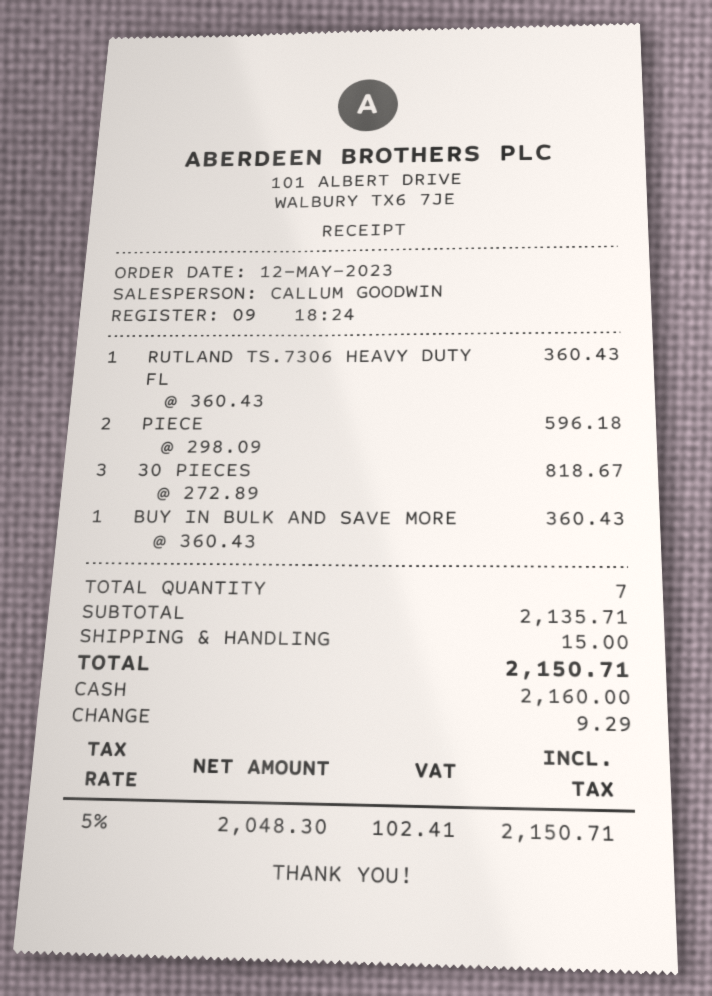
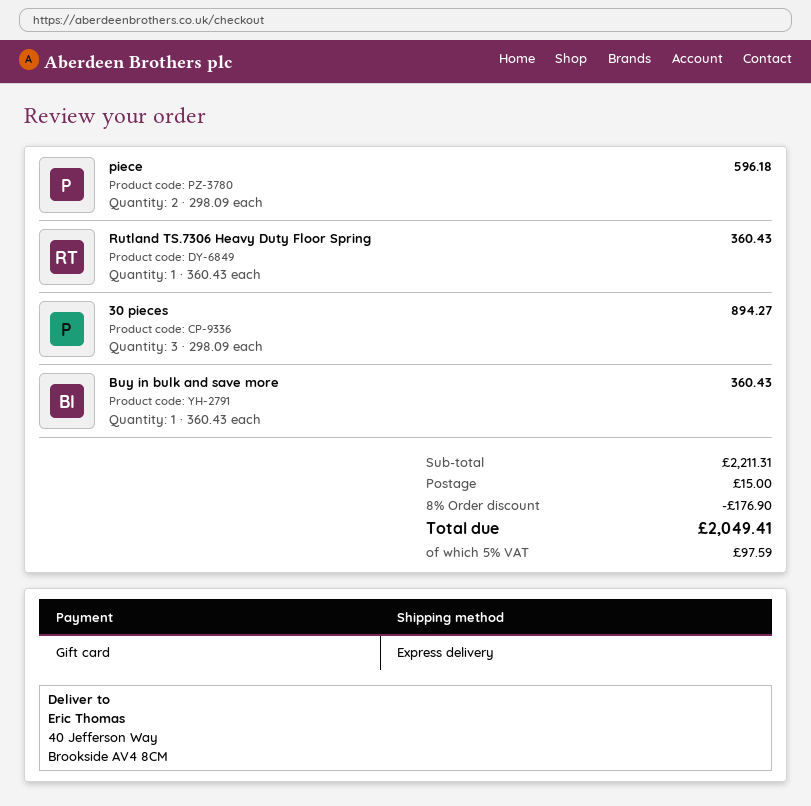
payment method: cash -> gift card
30 PIECES: 3 x 272.89 = 818.67 -> 3 x 298.09 = 894.27
subtotal: 2135.71 -> 2211.31
discount: none -> 8% = 176.90
tax: 5% = 102.41 -> 5% = 97.59
total: 2150.71 -> 2049.41

